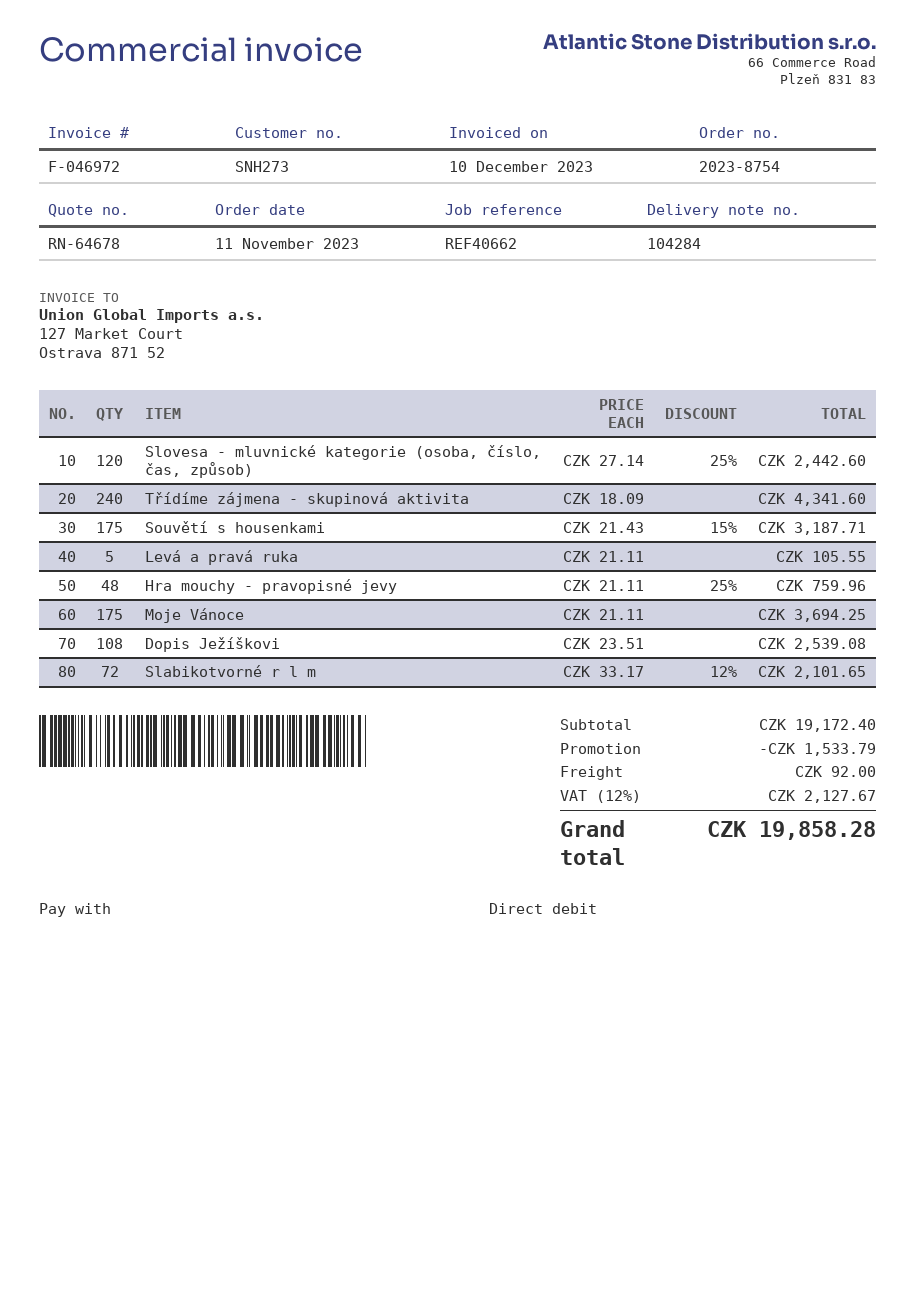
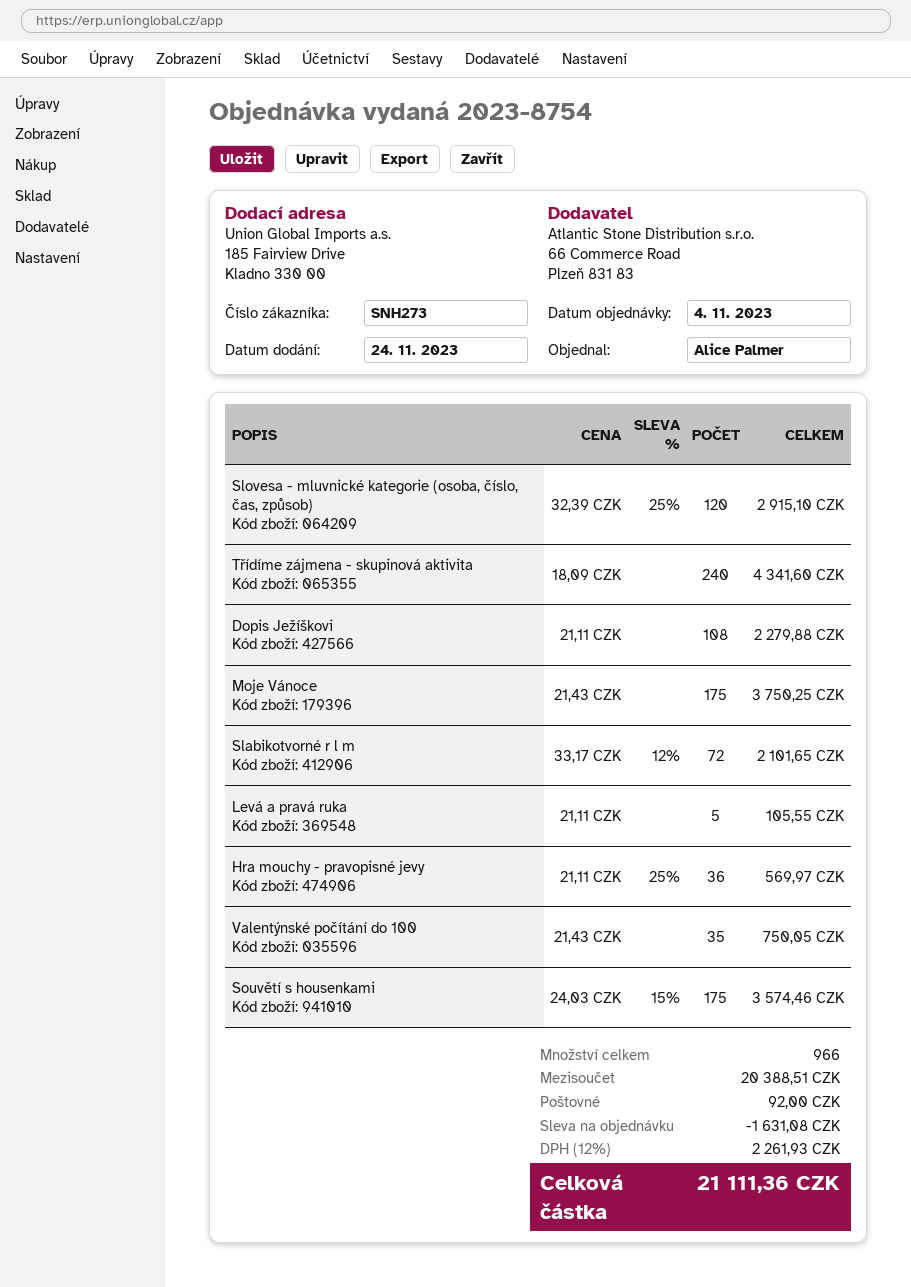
order date: 2023-11-11 -> 2023-11-04
Slovesa - mluvnické kategorie (osoba, číslo, čas, způsob): 120 x 27.14 - 25% = 2442.60 -> 120 x 32.39 - 25% = 2915.10
Souvětí s housenkami: 175 x 21.43 - 15% = 3187.71 -> 175 x 24.03 - 15% = 3574.46
Hra mouchy - pravopisné jevy: 48 x 21.11 - 25% = 759.96 -> 36 x 21.11 - 25% = 569.97
Moje Vánoce: 175 x 21.11 = 3694.25 -> 175 x 21.43 = 3750.25
Dopis Ježíškovi: 108 x 23.51 = 2539.08 -> 108 x 21.11 = 2279.88
Valentýnské počítání do 100: none -> 35 x 21.43 = 750.05
subtotal: 19172.40 -> 20388.51
discount: 1533.79 -> 1631.08
tax: 12% = 2127.67 -> 12% = 2261.93
total: 19858.28 -> 21111.36

